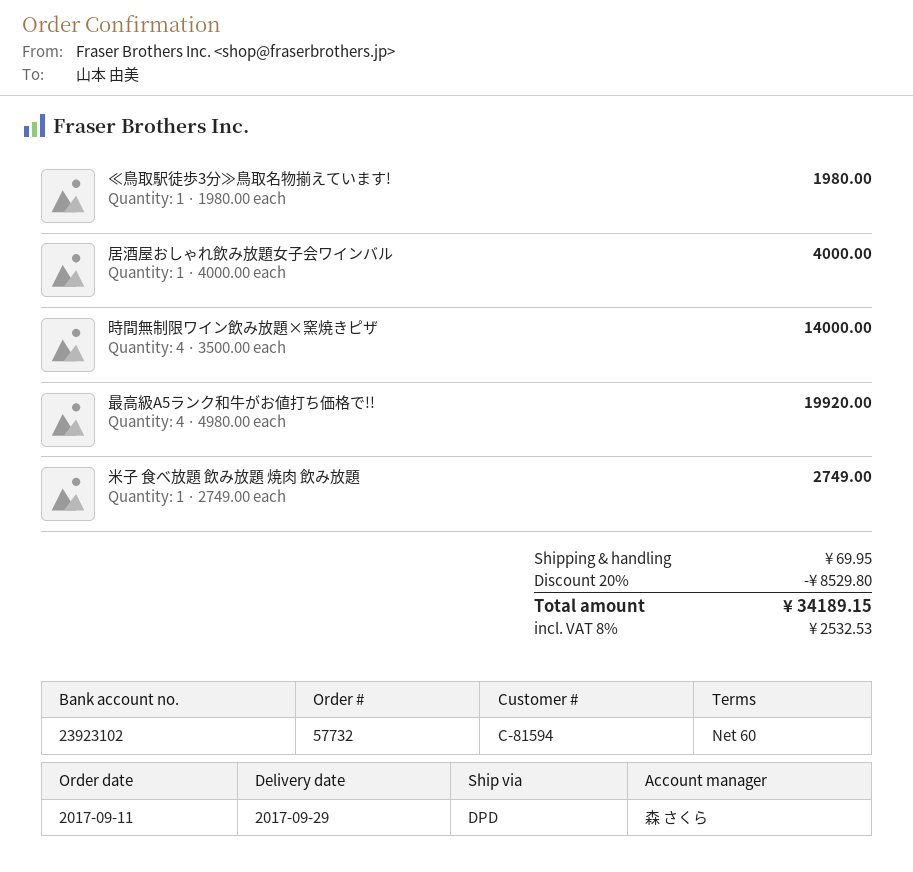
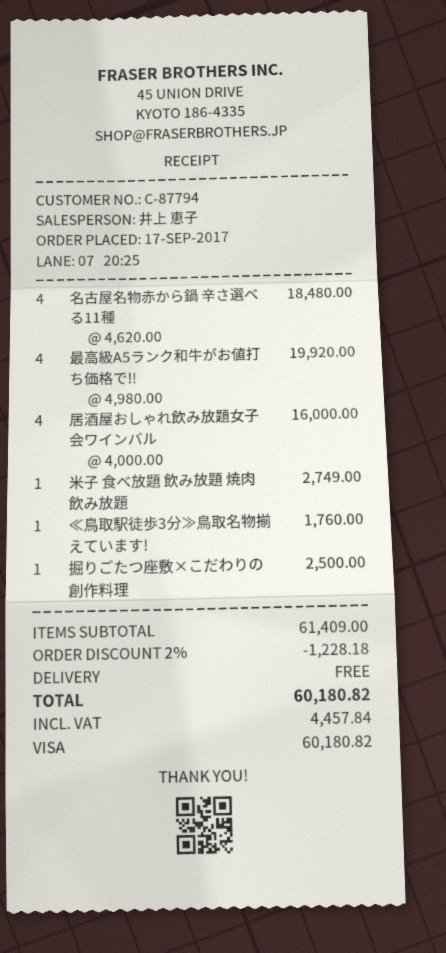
order date: 2017-09-11 -> 2017-09-17
customer number: C-81594 -> C-87794
sales rep: 森 さくら -> 井上 恵子
≪鳥取駅徒歩3分≫鳥取名物揃えています!: 1 x 1980.00 = 1980.00 -> 1 x 1760.00 = 1760.00
居酒屋おしゃれ飲み放題女子会ワインバル: 1 x 4000.00 = 4000.00 -> 4 x 4000.00 = 16000.00
時間無制限ワイン飲み放題×窯焼きピザ: 4 x 3500.00 = 14000.00 -> none
名古屋名物赤から鍋 辛さ選べる11種: none -> 4 x 4620.00 = 18480.00
掘りごたつ座敷×こだわりの創作料理: none -> 1 x 2500.00 = 2500.00
discount: 20% = 8529.80 -> 2% = 1228.18
shipping: 69.95 -> 0.00
tax: 2532.53 -> 4457.84
total: 34189.15 -> 60180.82

